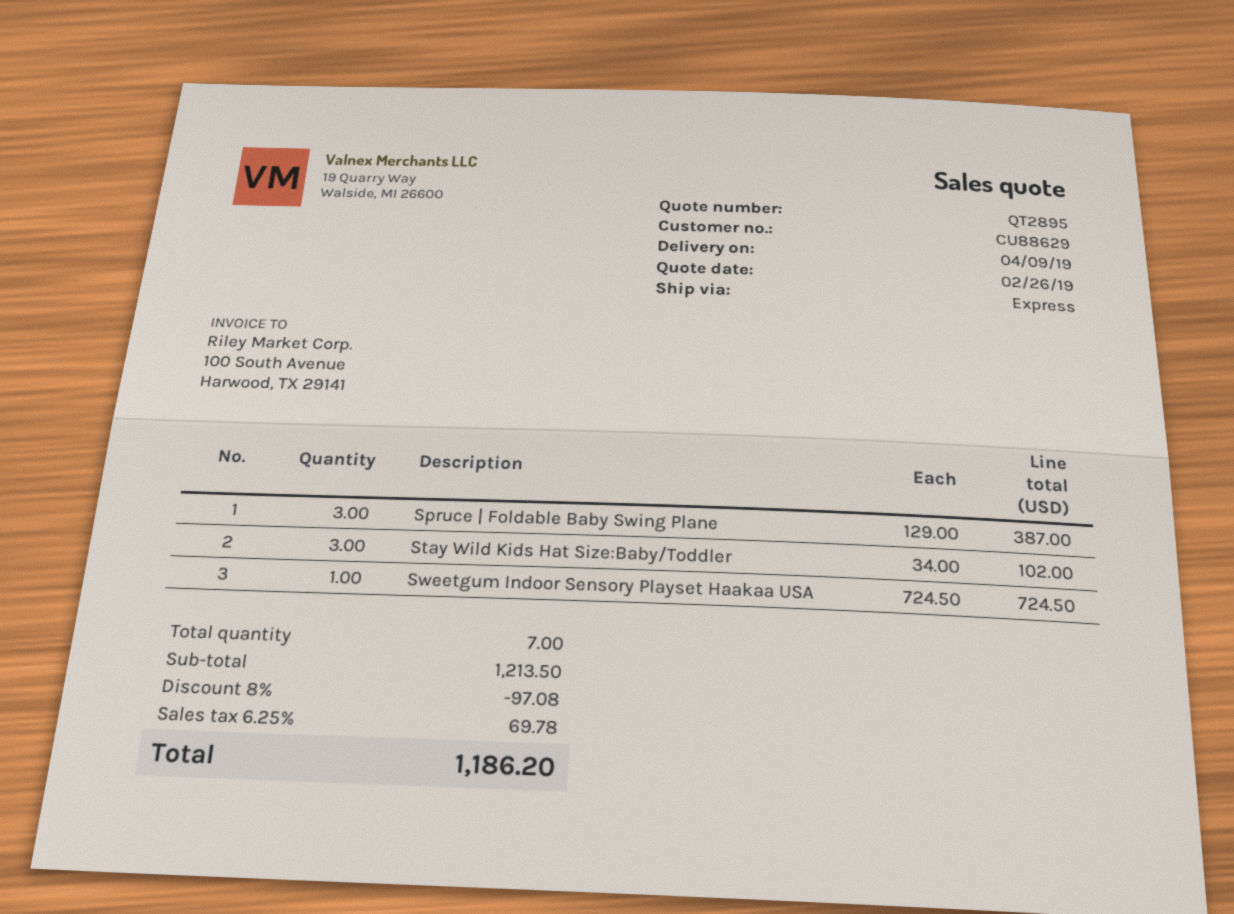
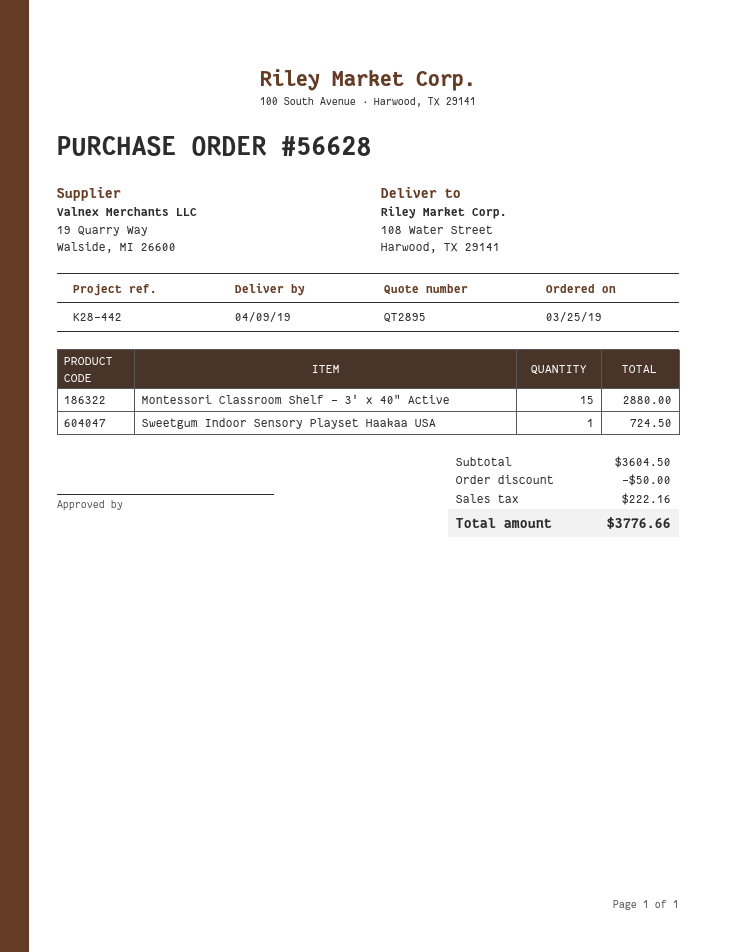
Spruce | Foldable Baby Swing Plane: 3 for 387.00 -> none
Stay Wild Kids Hat Size:Baby/Toddler: 3 for 102.00 -> none
Montessori Classroom Shelf - 3' x 40" Active: none -> 15 for 2880.00
subtotal: 1213.50 -> 3604.50
discount: 97.08 -> 50.00
tax: 69.78 -> 222.16
total: 1186.20 -> 3776.66

